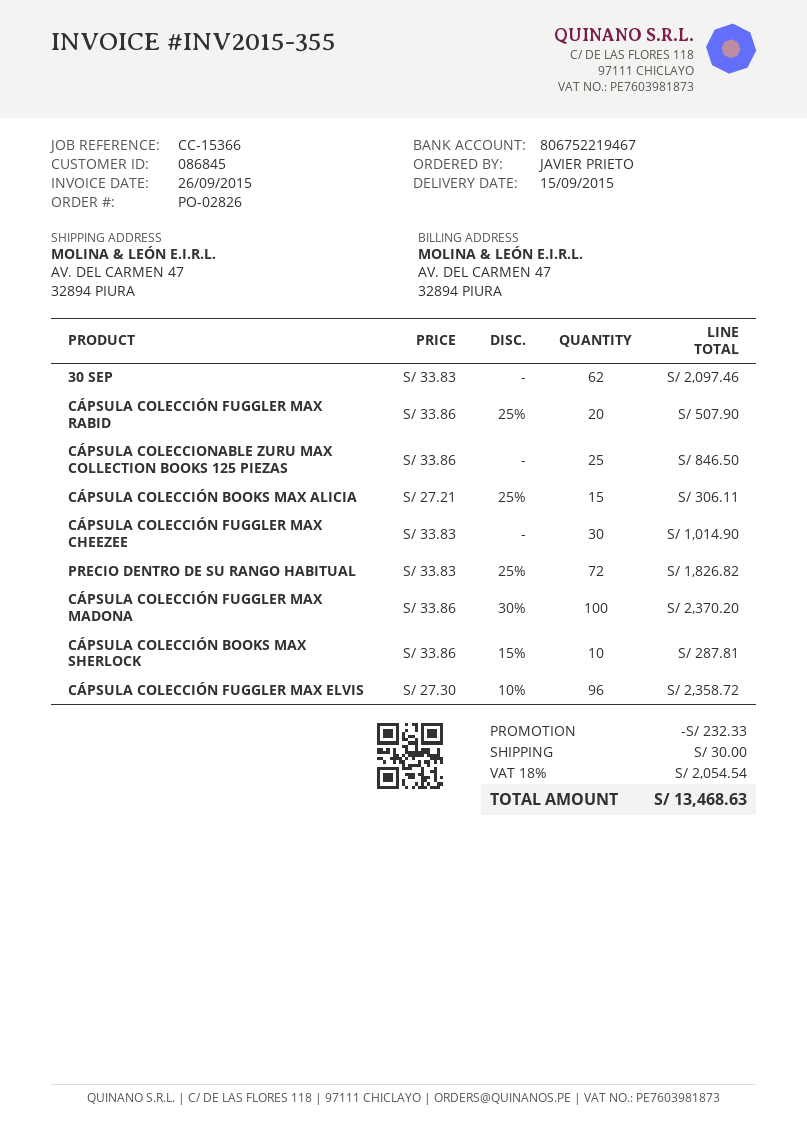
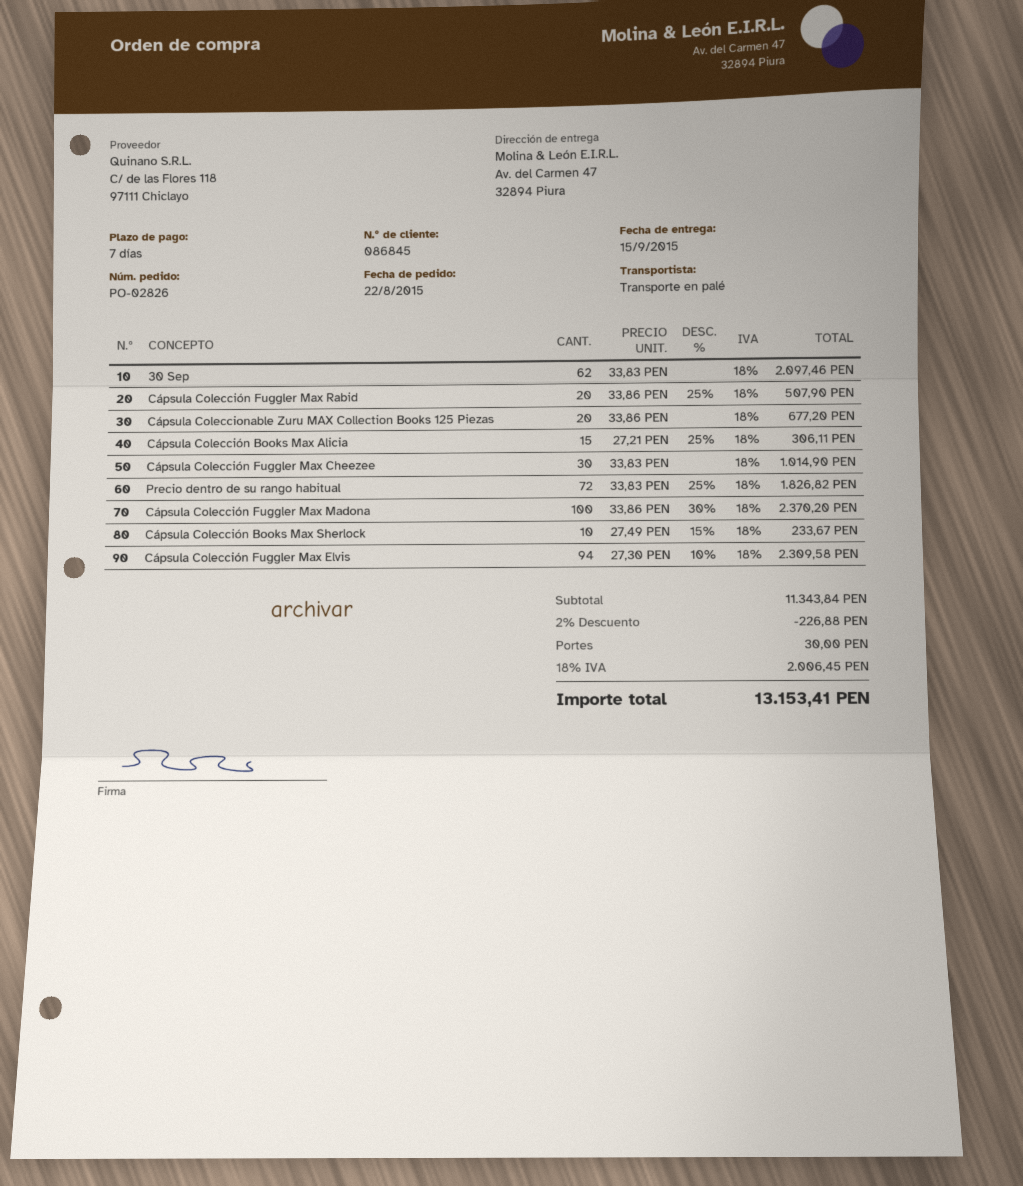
CÁPSULA COLECCIONABLE ZURU MAX COLLECTION BOOKS 125 PIEZAS: 25 x 33.86 = 846.50 -> 20 x 33.86 = 677.20
CÁPSULA COLECCIÓN BOOKS MAX SHERLOCK: 10 x 33.86 - 15% = 287.81 -> 10 x 27.49 - 15% = 233.67
CÁPSULA COLECCIÓN FUGGLER MAX ELVIS: 96 x 27.30 - 10% = 2358.72 -> 94 x 27.30 - 10% = 2309.58
discount: 232.33 -> 226.88
tax: 18% = 2054.54 -> 18% = 2006.45
total: 13468.63 -> 13153.41

